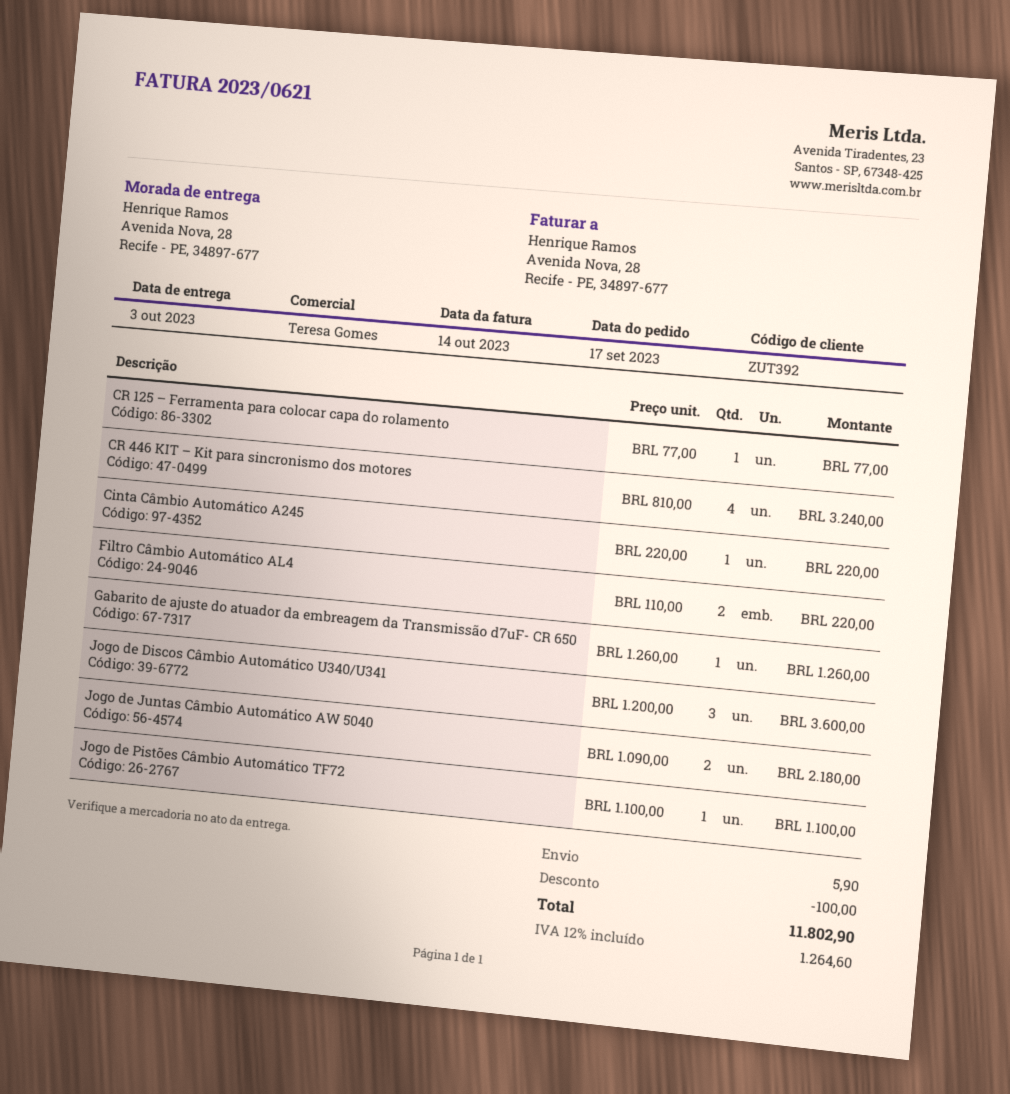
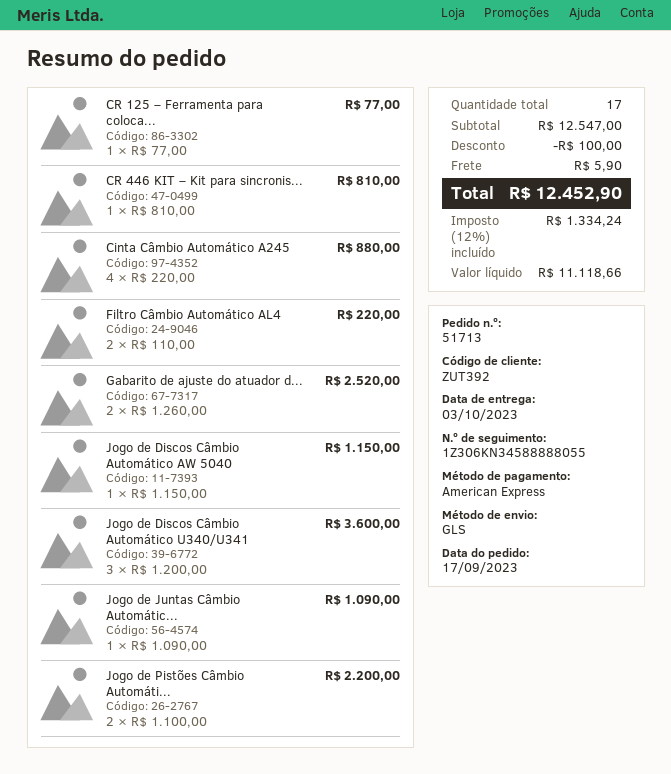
CR 446 KIT – Kit para sincronismo dos motores: 4 x 810.00 = 3240.00 -> 1 x 810.00 = 810.00
Cinta Câmbio Automático A245: 1 x 220.00 = 220.00 -> 4 x 220.00 = 880.00
Gabarito de ajuste do atuador da embreagem da Transmissão d7uF- CR 650: 1 x 1260.00 = 1260.00 -> 2 x 1260.00 = 2520.00
Jogo de Juntas Câmbio Automático AW 5040: 2 x 1090.00 = 2180.00 -> 1 x 1090.00 = 1090.00
Jogo de Pistões Câmbio Automático TF72: 1 x 1100.00 = 1100.00 -> 2 x 1100.00 = 2200.00
Jogo de Discos Câmbio Automático AW 5040: none -> 1 x 1150.00 = 1150.00
tax: 12% = 1264.60 -> 12% = 1334.24
total: 11802.90 -> 12452.90

